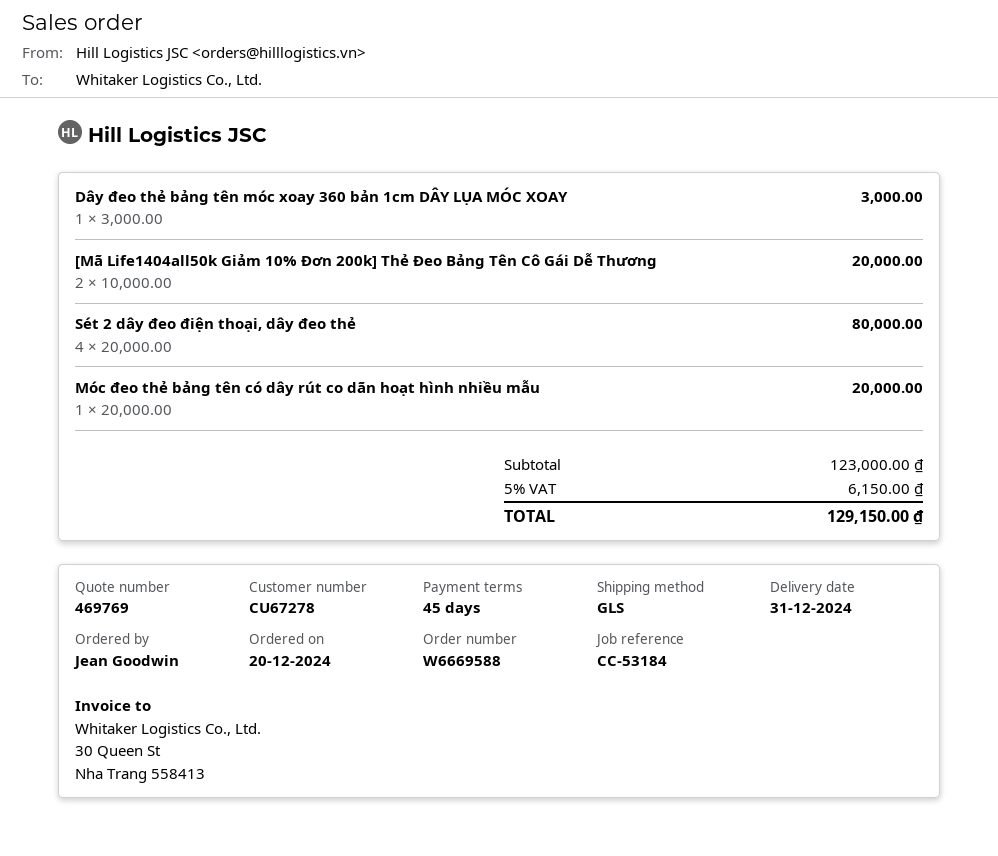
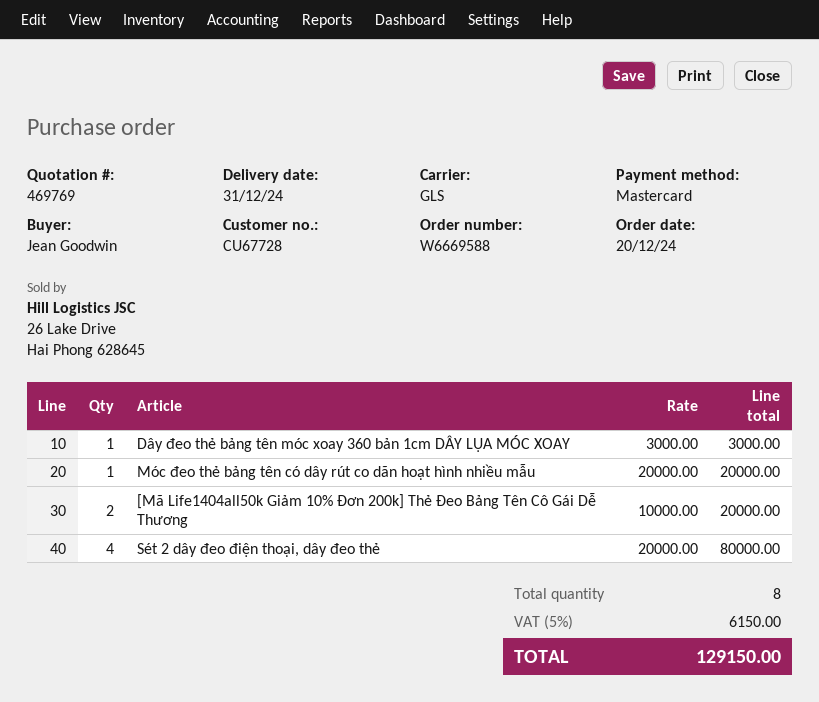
customer number: CU67278 -> CU67728

